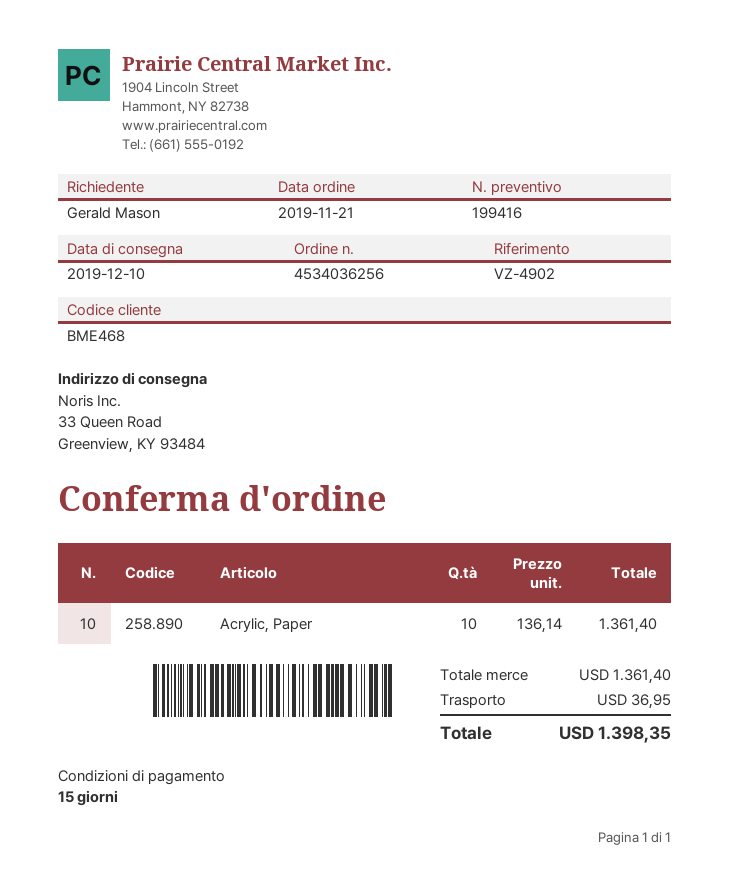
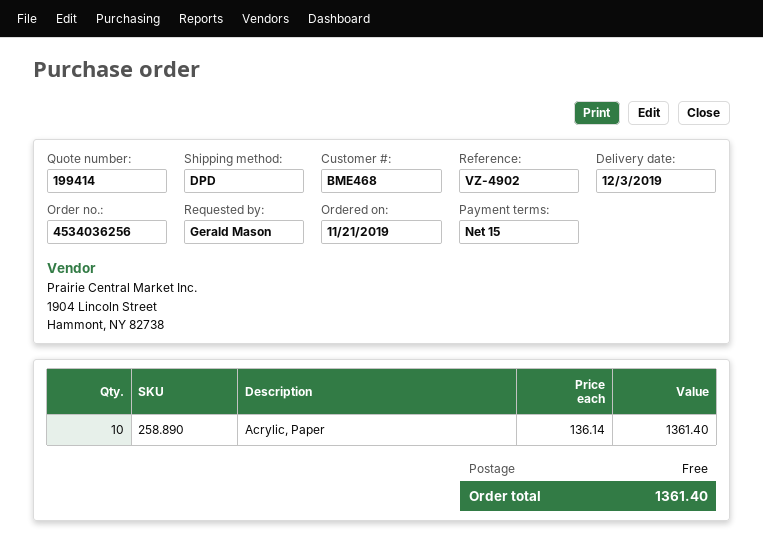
quote number: 199416 -> 199414
delivery date: 2019-12-10 -> 2019-12-03
shipping: 36.95 -> 0.00
total: 1398.35 -> 1361.40

